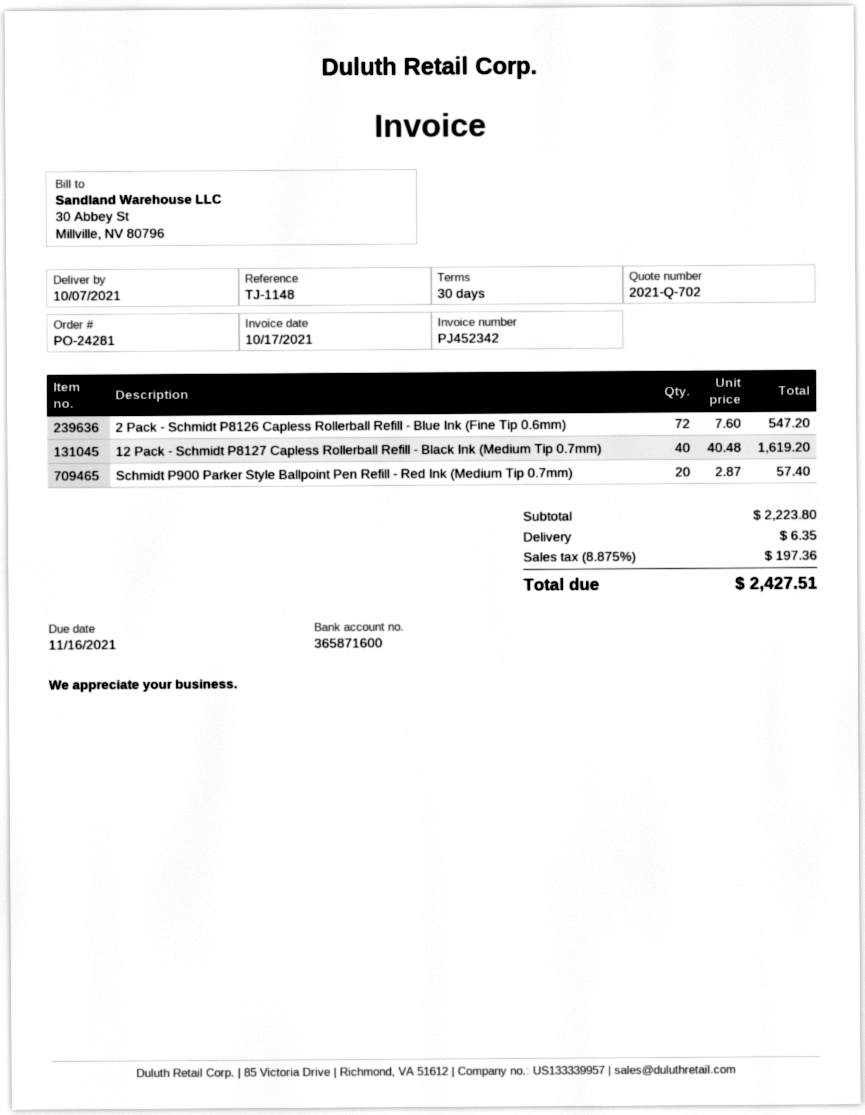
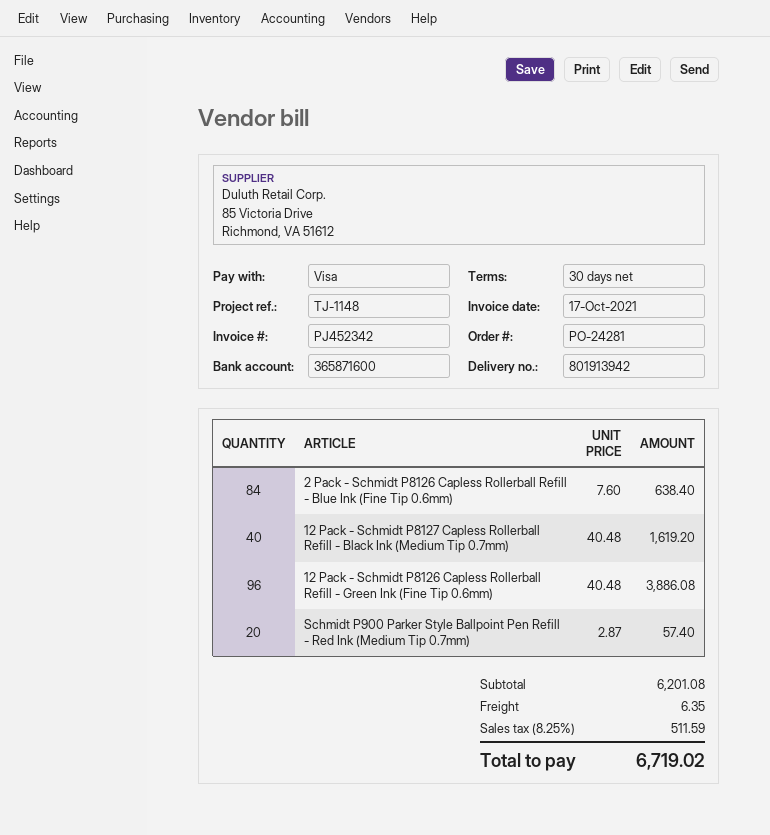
2 Pack - Schmidt P8126 Capless Rollerball Refill - Blue Ink (Fine Tip 0.6mm): 72 x 7.60 = 547.20 -> 84 x 7.60 = 638.40
12 Pack - Schmidt P8126 Capless Rollerball Refill - Green Ink (Fine Tip 0.6mm): none -> 96 x 40.48 = 3886.08
subtotal: 2223.80 -> 6201.08
tax: 8.875% = 197.36 -> 8.25% = 511.59
total: 2427.51 -> 6719.02

